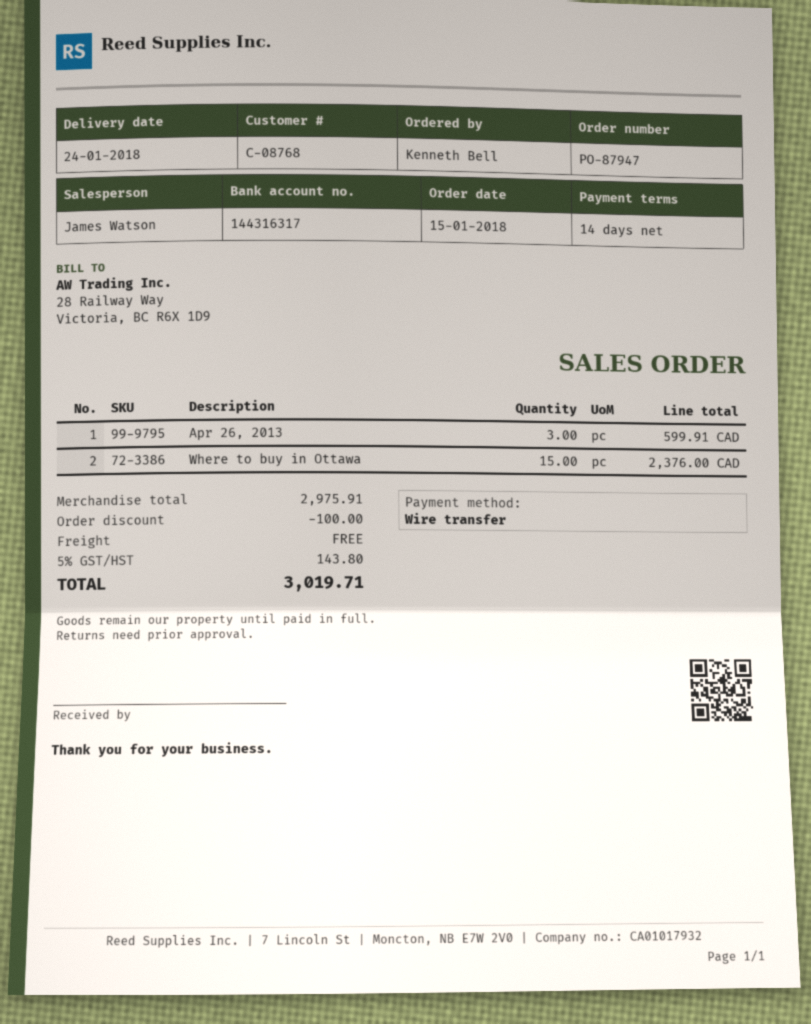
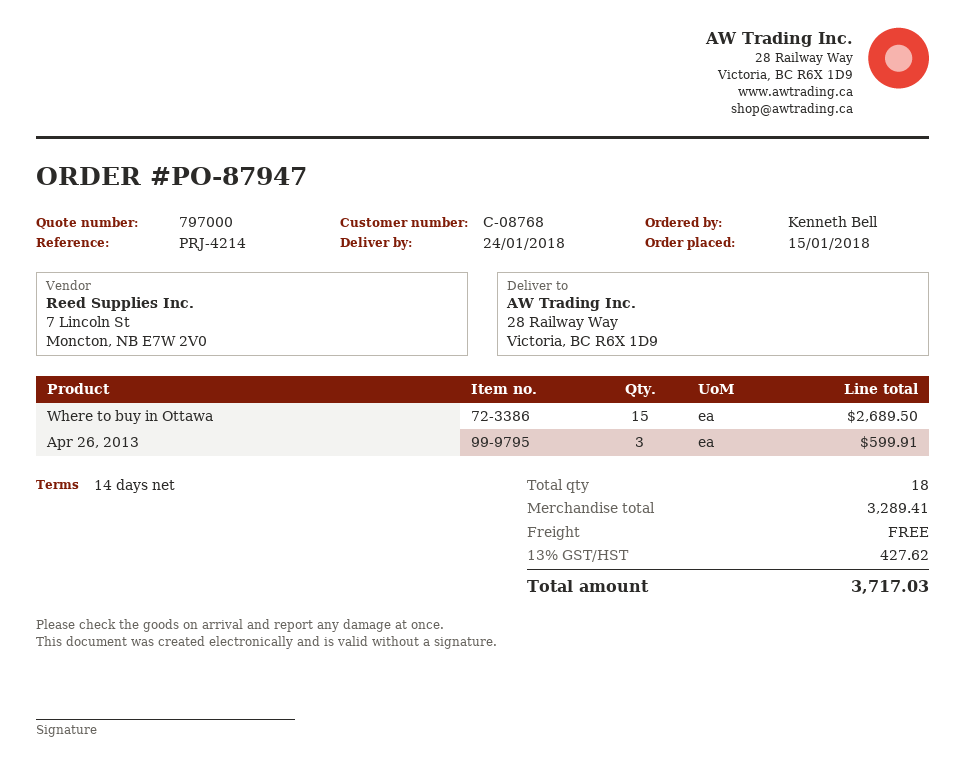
Where to buy in Ottawa: 15 for 2376.00 -> 15 for 2689.50
subtotal: 2975.91 -> 3289.41
discount: 100.00 -> none
tax: 5% = 143.80 -> 13% = 427.62
total: 3019.71 -> 3717.03

